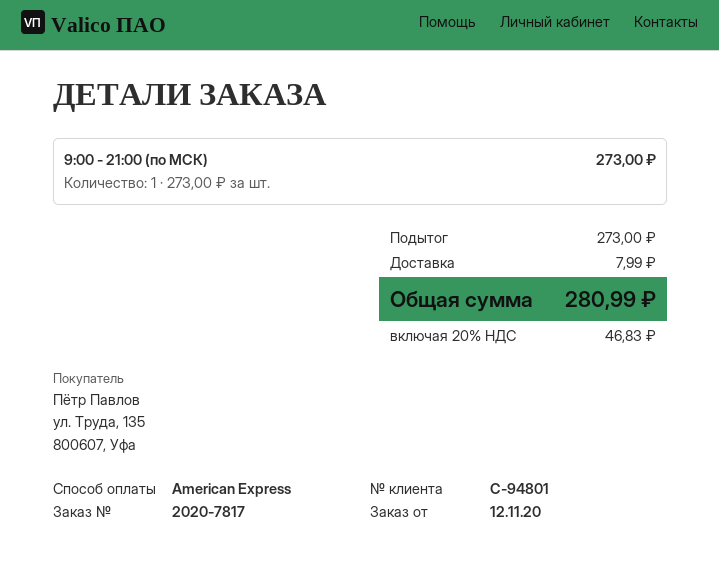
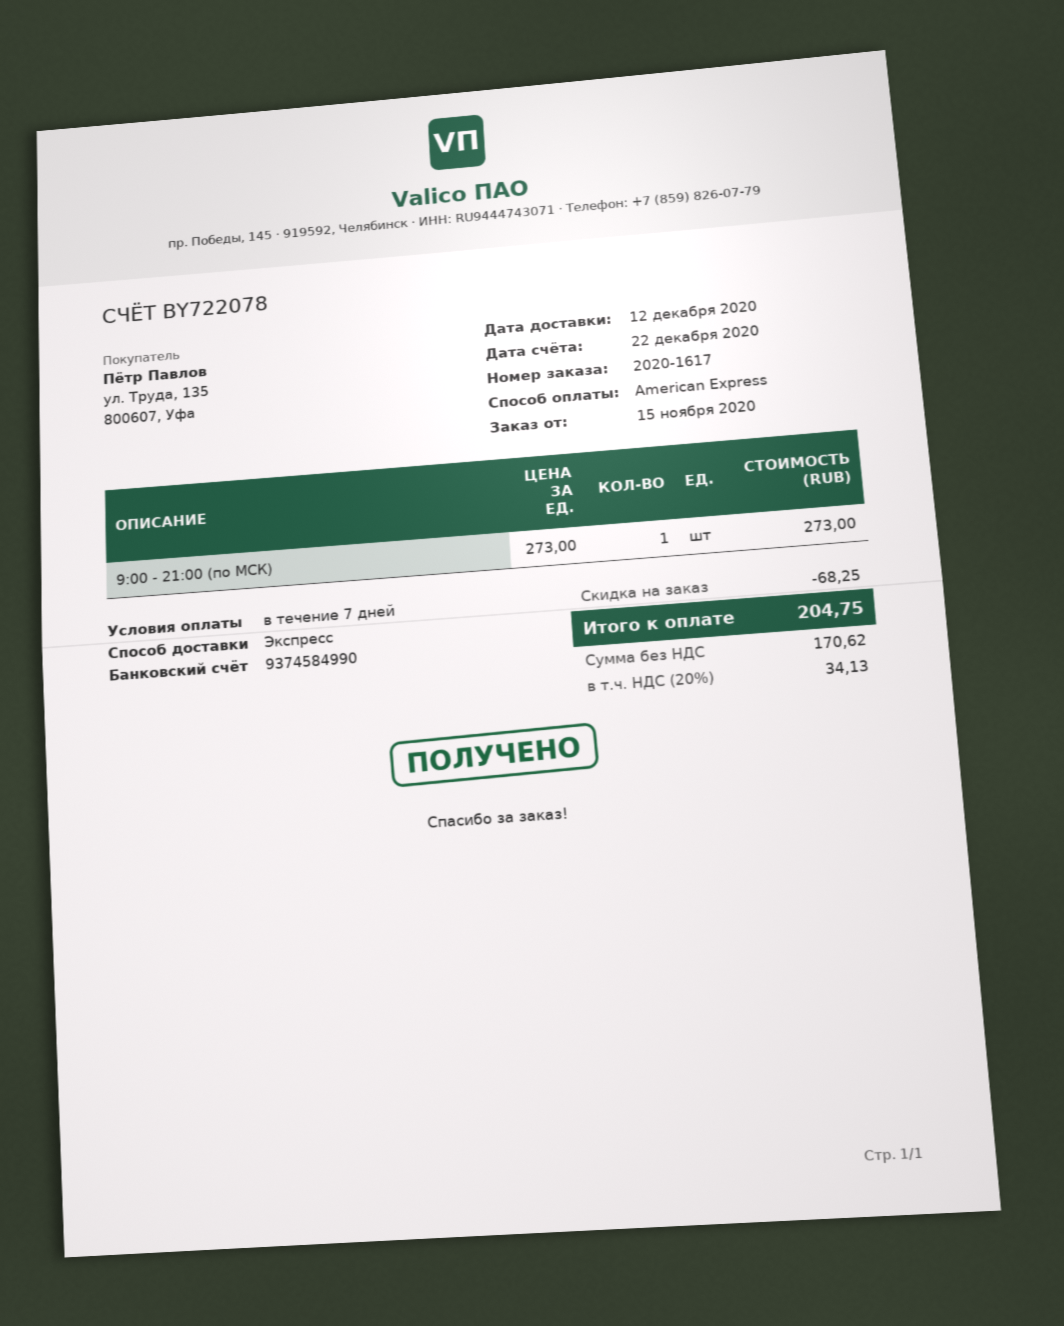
order number: 2020-7817 -> 2020-1617
order date: 2020-11-12 -> 2020-11-15
discount: none -> 68.25
shipping: 7.99 -> none
tax: 20% = 46.83 -> 20% = 34.13
total: 280.99 -> 204.75

